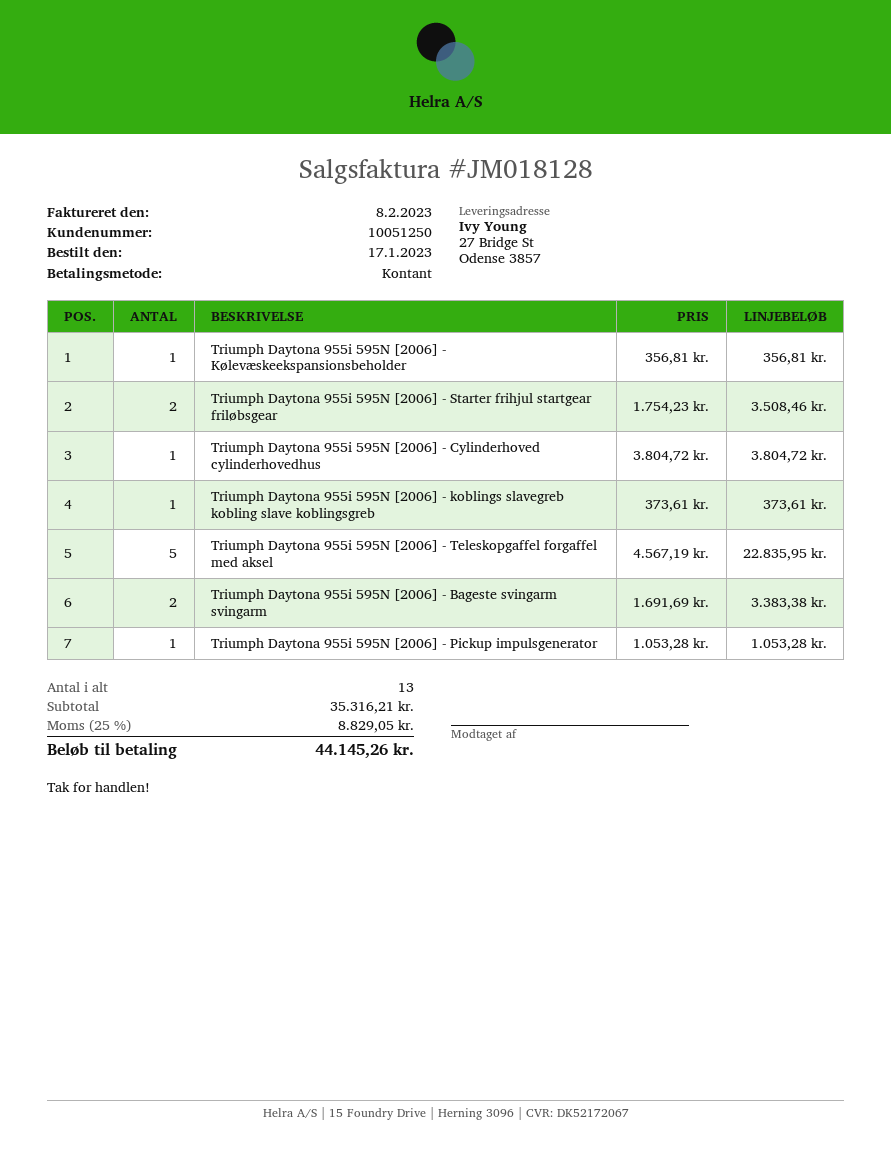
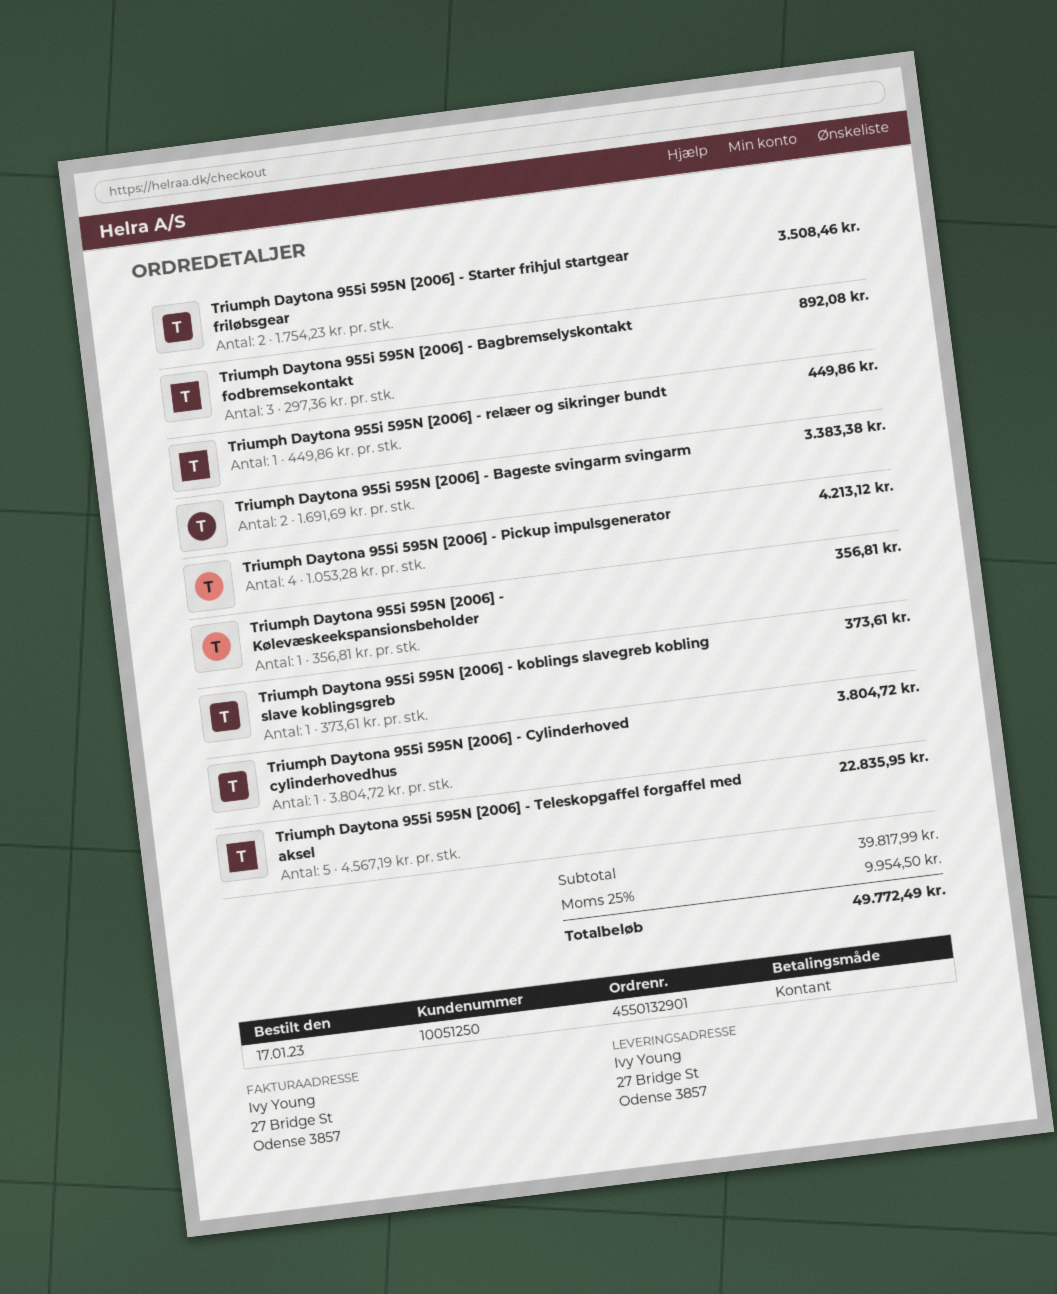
Triumph Daytona 955i 595N [2006] - Pickup impulsgenerator: 1 x 1053.28 = 1053.28 -> 4 x 1053.28 = 4213.12
Triumph Daytona 955i 595N [2006] - Bagbremselyskontakt fodbremsekontakt: none -> 3 x 297.36 = 892.08
Triumph Daytona 955i 595N [2006] - relæer og sikringer bundt: none -> 1 x 449.86 = 449.86
subtotal: 35316.21 -> 39817.99
tax: 25% = 8829.05 -> 25% = 9954.50
total: 44145.26 -> 49772.49

